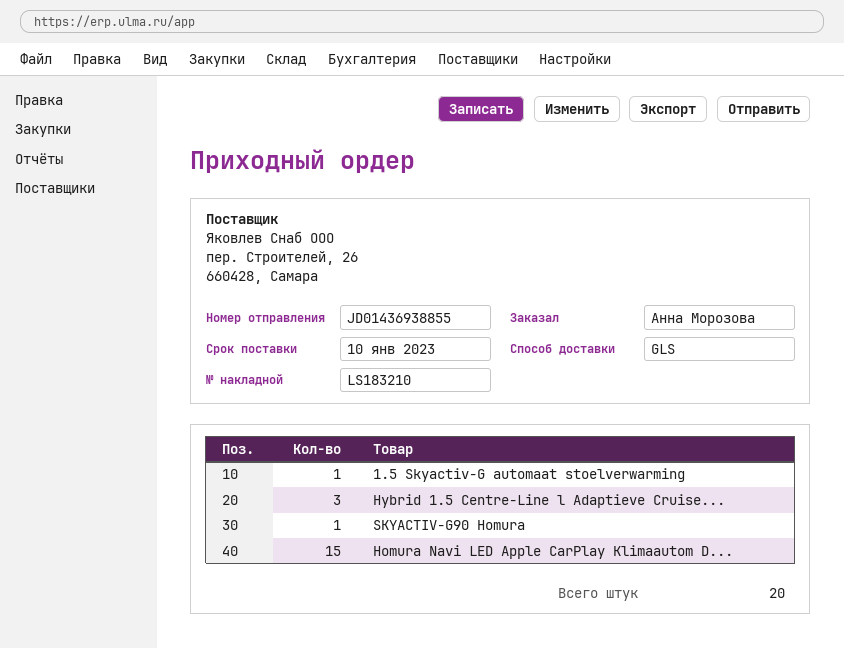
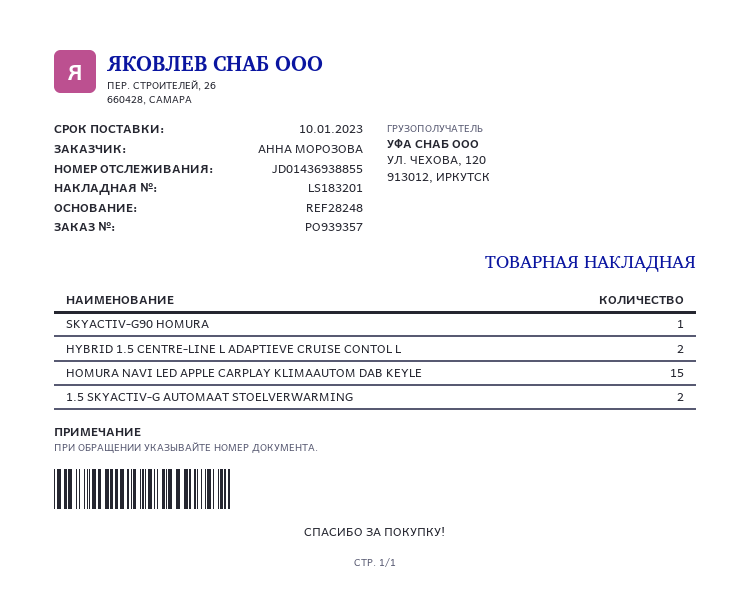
delivery note number: LS183210 -> LS183201
1.5 Skyactiv-G automaat stoelverwarming: 1 -> 2
Hybrid 1.5 Centre-Line l Adaptieve Cruise...: 3 -> 2

